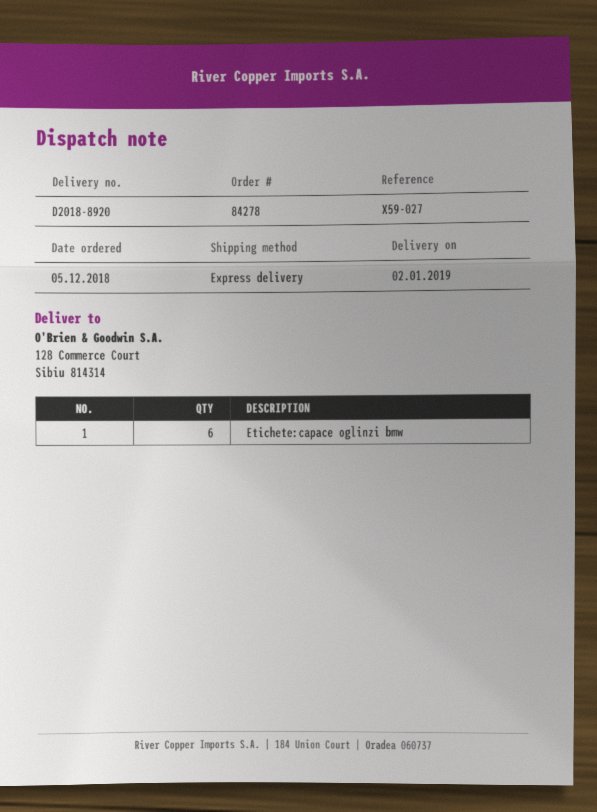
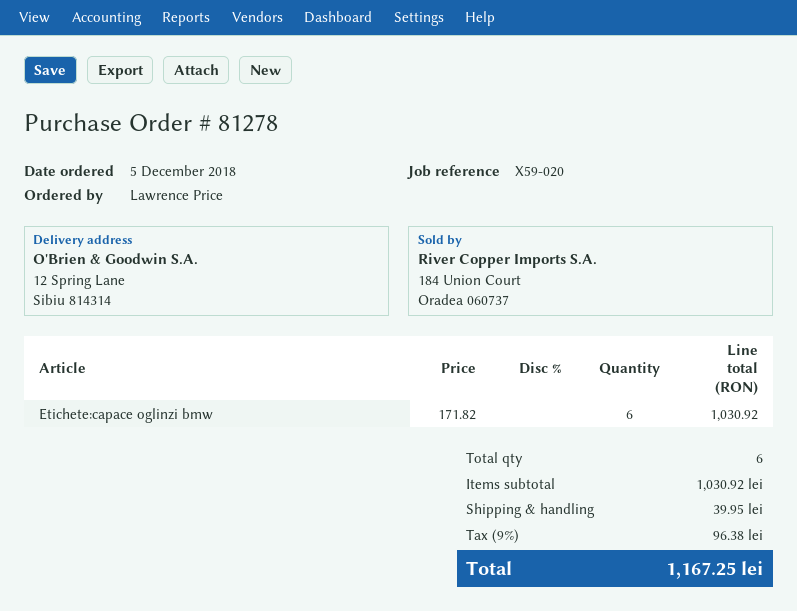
order number: 84278 -> 81278
reference: X59-027 -> X59-020
ship to: 128 Commerce Court, Sibiu 814314 -> 12 Spring Lane, Sibiu 814314

